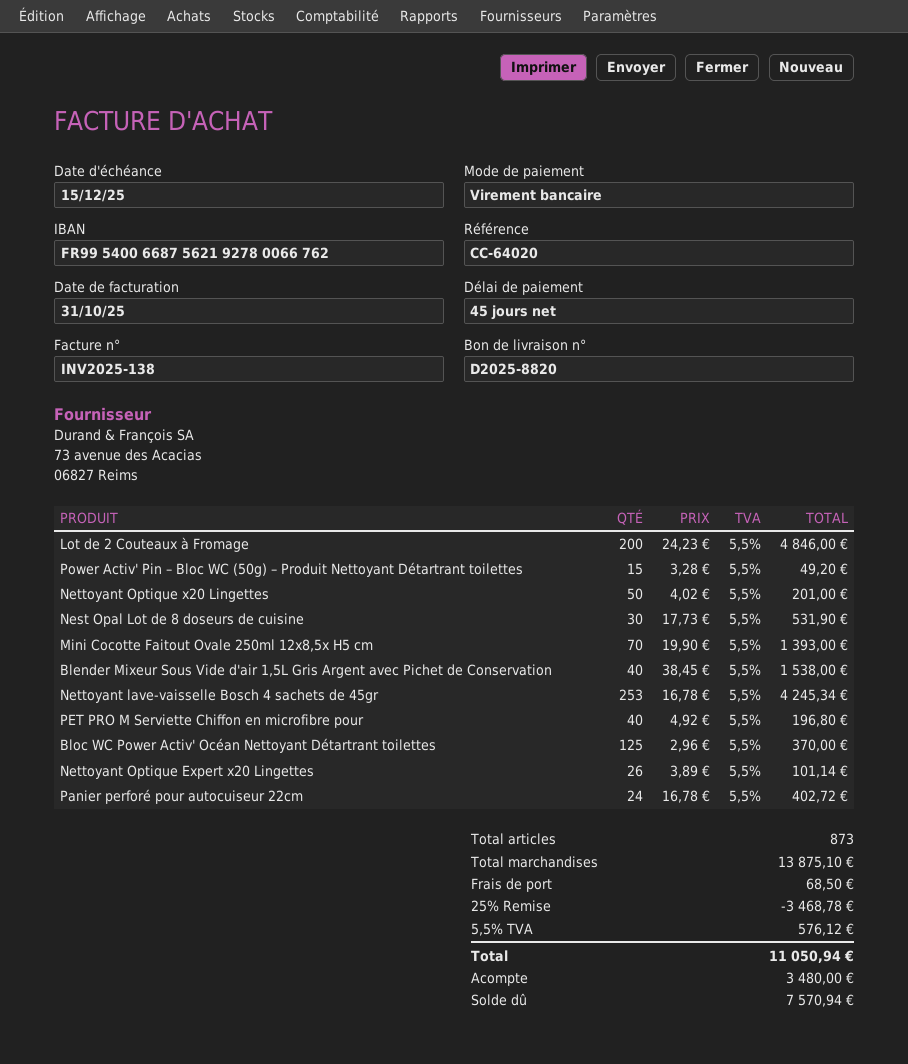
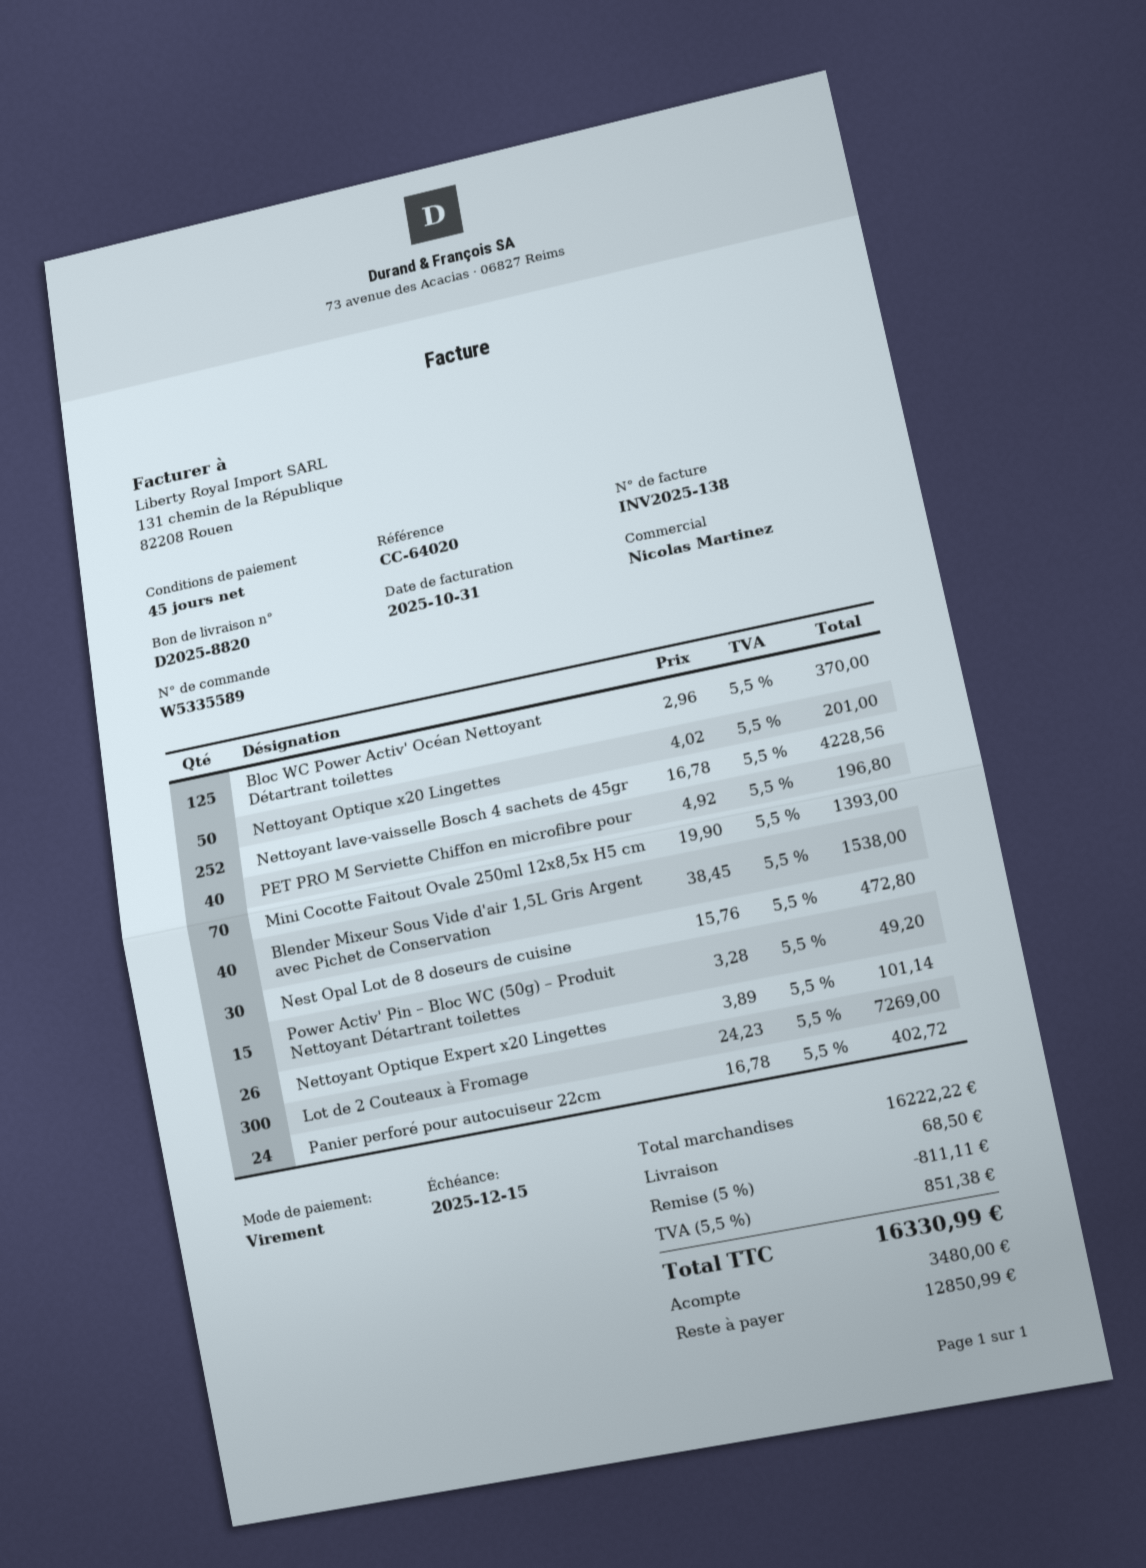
Lot de 2 Couteaux à Fromage: 200 x 24.23 = 4846.00 -> 300 x 24.23 = 7269.00
Nest Opal Lot de 8 doseurs de cuisine: 30 x 17.73 = 531.90 -> 30 x 15.76 = 472.80
Nettoyant lave-vaisselle Bosch 4 sachets de 45gr: 253 x 16.78 = 4245.34 -> 252 x 16.78 = 4228.56
subtotal: 13875.10 -> 16222.22
discount: 25% = 3468.78 -> 5% = 811.11
tax: 5.5% = 576.12 -> 5.5% = 851.38
total: 11050.94 -> 16330.99
balance: 7570.94 -> 12850.99

